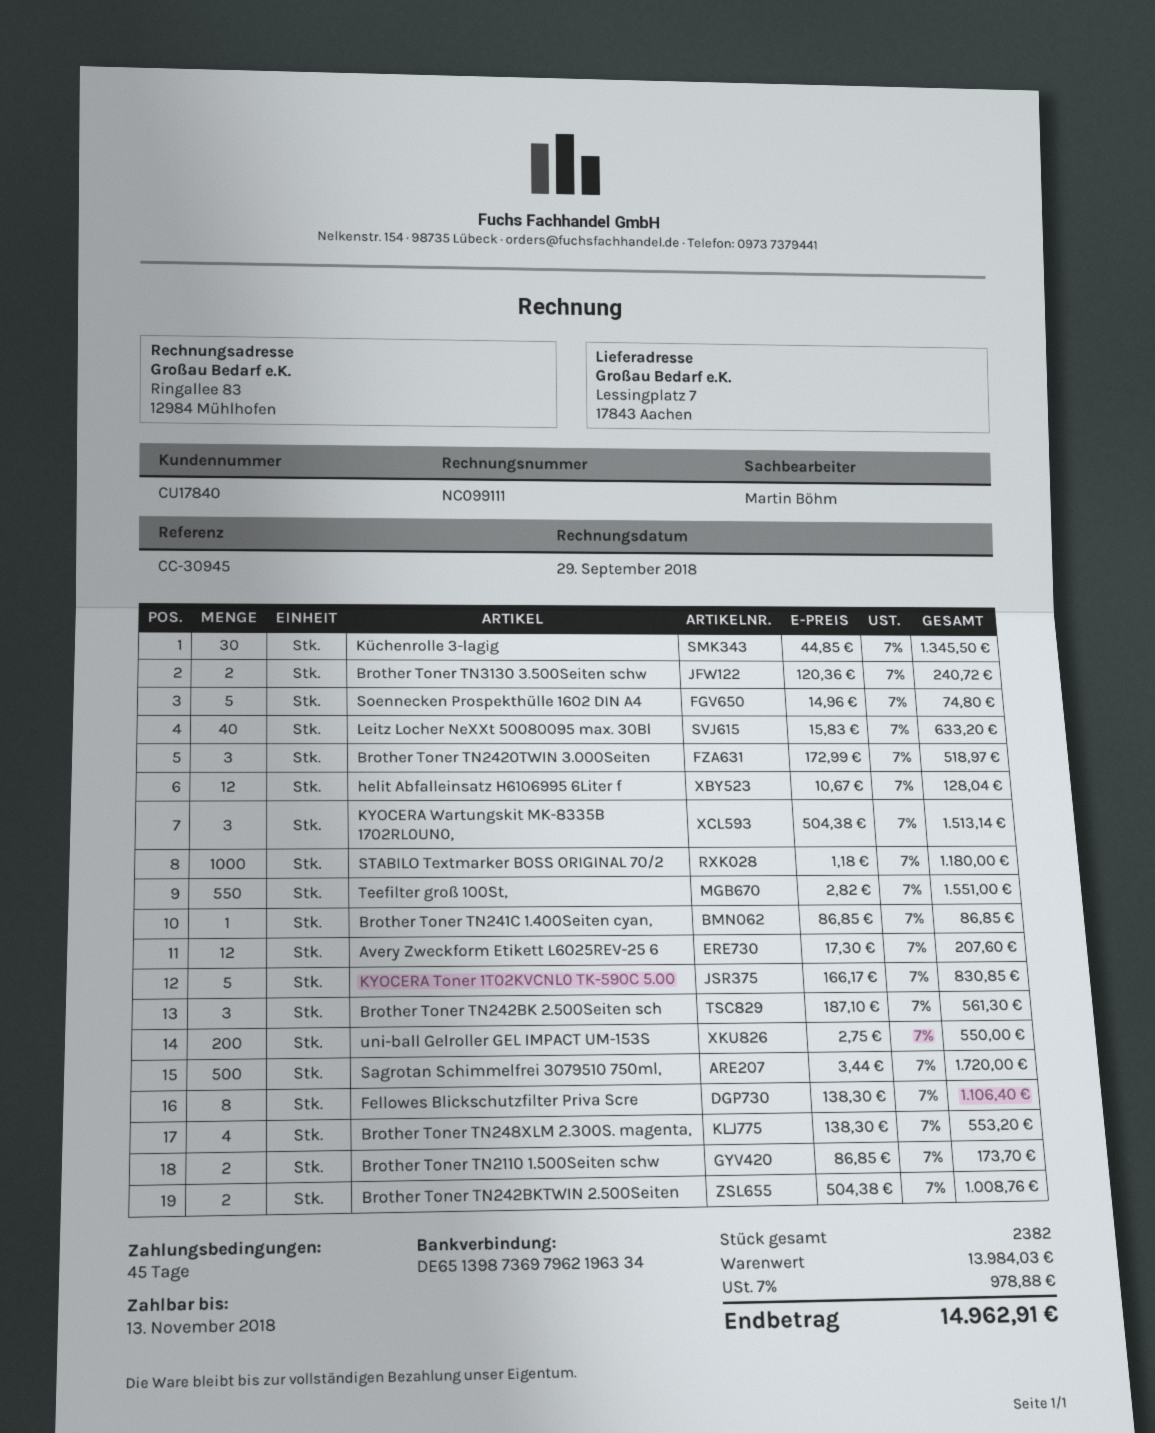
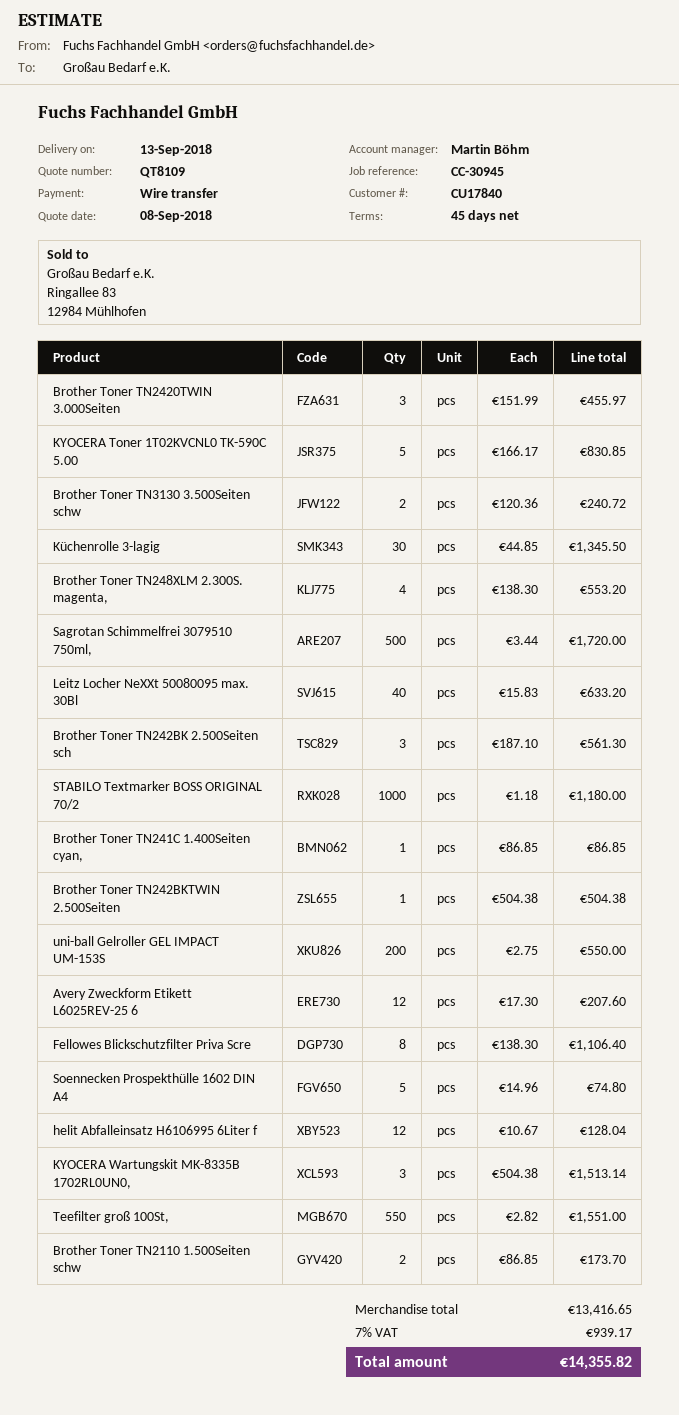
Brother Toner TN2420TWIN 3.000Seiten: 3 x 172.99 = 518.97 -> 3 x 151.99 = 455.97
Brother Toner TN242BKTWIN 2.500Seiten: 2 x 504.38 = 1008.76 -> 1 x 504.38 = 504.38
subtotal: 13984.03 -> 13416.65
tax: 7% = 978.88 -> 7% = 939.17
total: 14962.91 -> 14355.82

